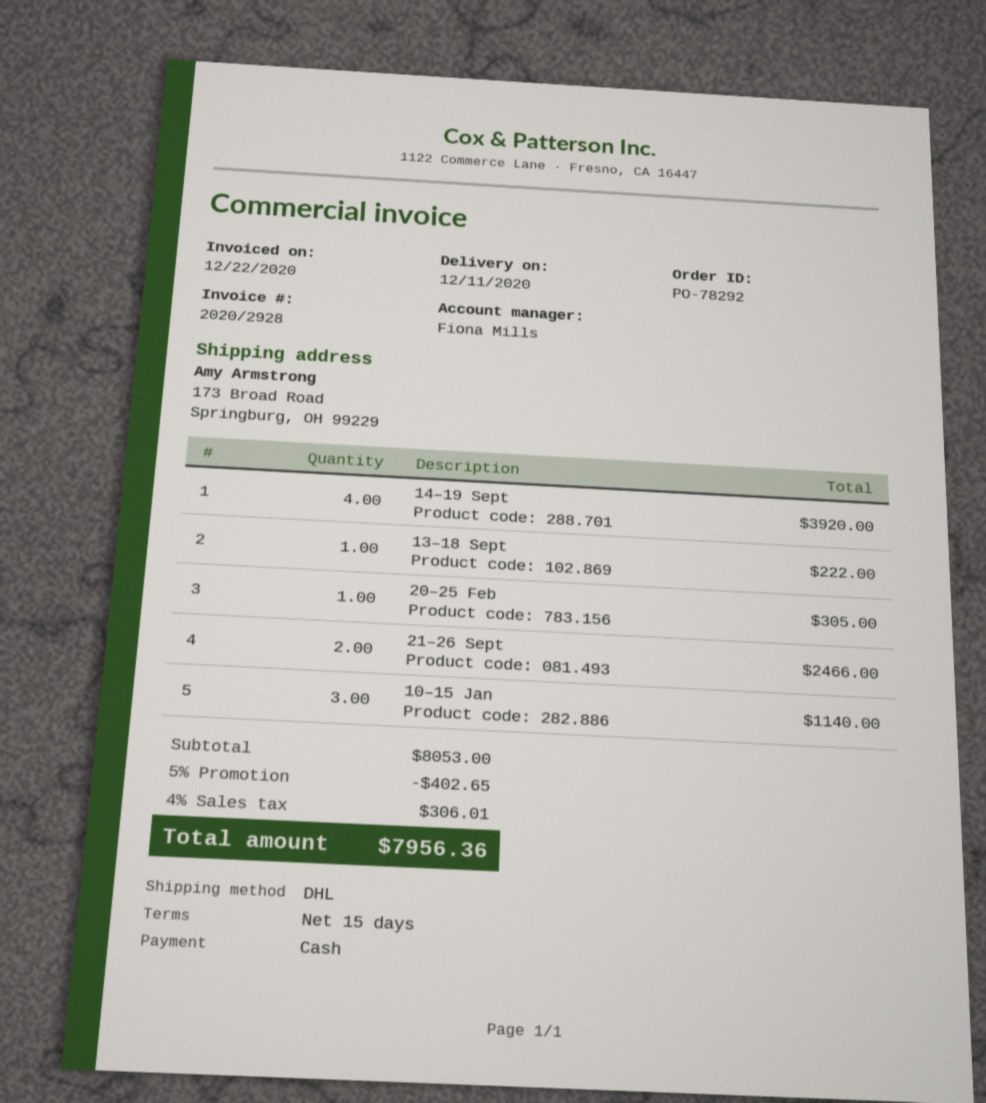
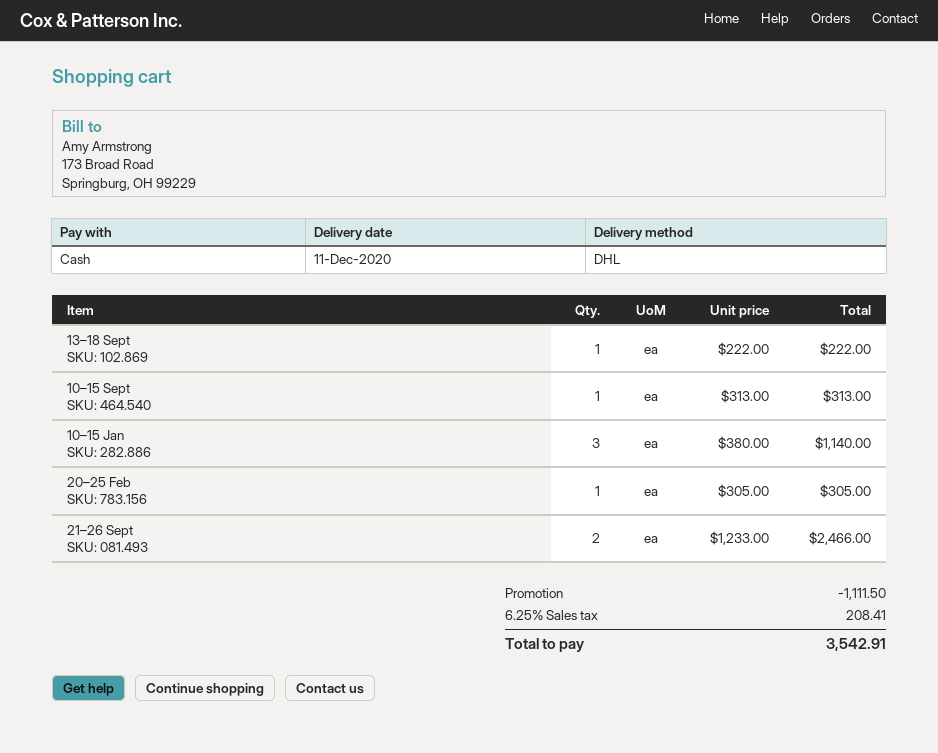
14–19 Sept: 4 for 3920.00 -> none
10–15 Sept: none -> 1 for 313.00
discount: 402.65 -> 1111.50
tax: 4% = 306.01 -> 6.25% = 208.41
total: 7956.36 -> 3542.91

